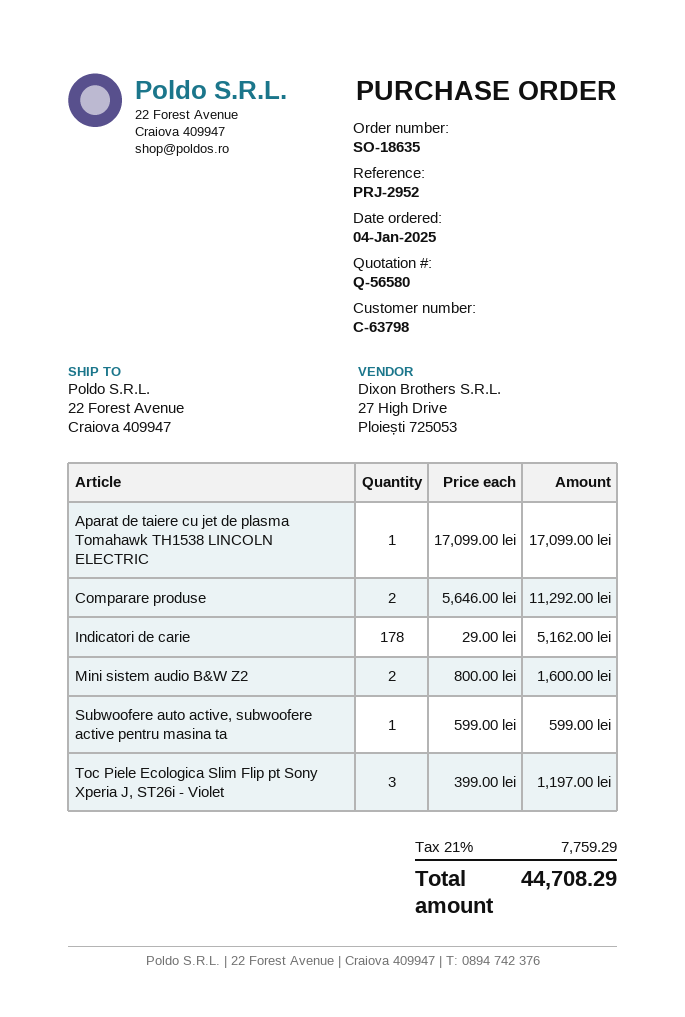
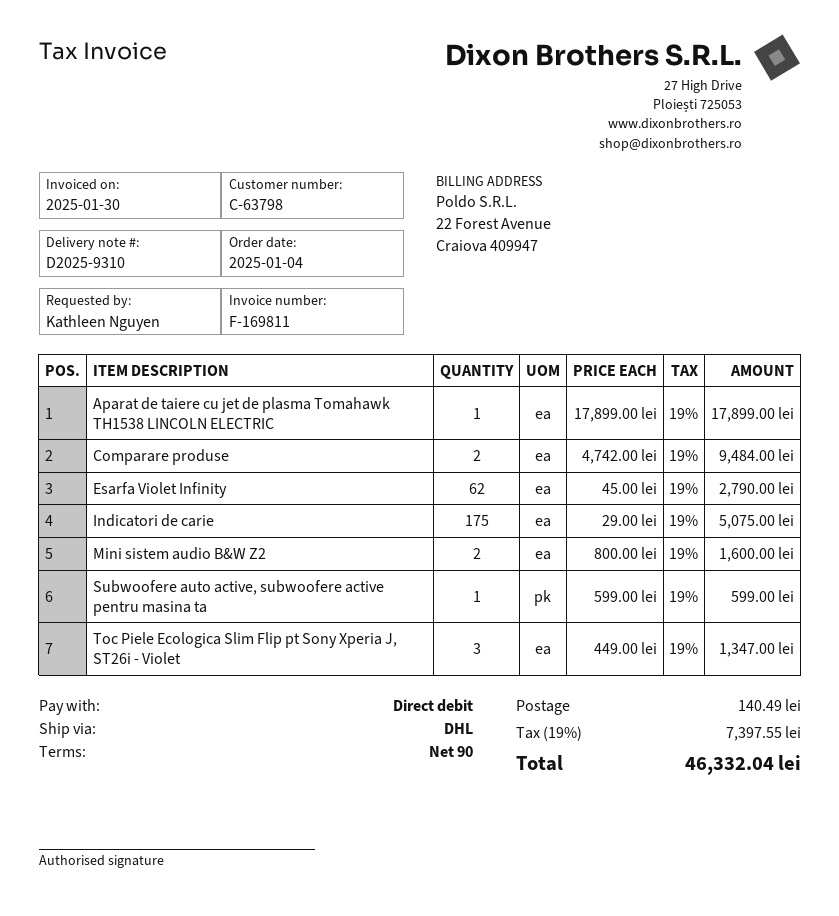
Aparat de taiere cu jet de plasma Tomahawk TH1538 LINCOLN ELECTRIC: 1 x 17099.00 = 17099.00 -> 1 x 17899.00 = 17899.00
Comparare produse: 2 x 5646.00 = 11292.00 -> 2 x 4742.00 = 9484.00
Indicatori de carie: 178 x 29.00 = 5162.00 -> 175 x 29.00 = 5075.00
Toc Piele Ecologica Slim Flip pt Sony Xperia J, ST26i - Violet: 3 x 399.00 = 1197.00 -> 3 x 449.00 = 1347.00
Esarfa Violet Infinity: none -> 62 x 45.00 = 2790.00
shipping: none -> 140.49
tax: 21% = 7759.29 -> 19% = 7397.55
total: 44708.29 -> 46332.04

